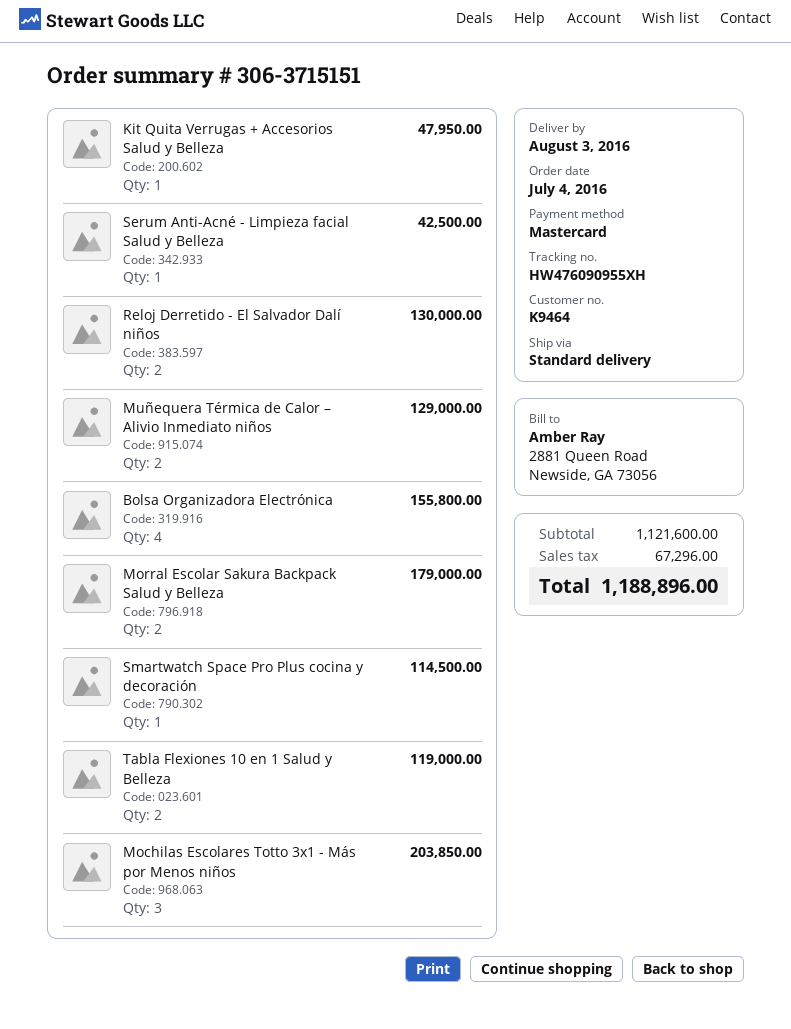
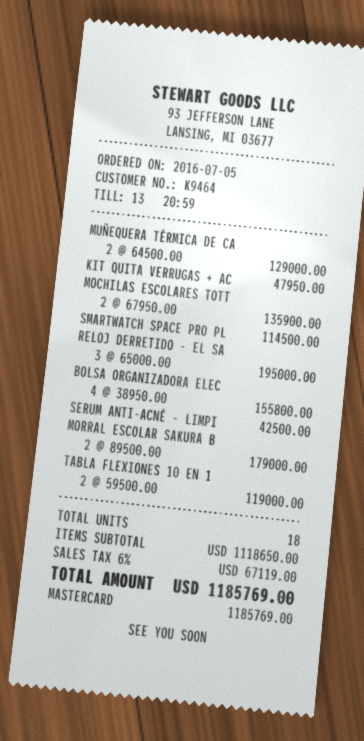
order date: 2016-07-04 -> 2016-07-05
Reloj Derretido - El Salvador Dalí niños: 2 for 130000.00 -> 3 for 195000.00
Mochilas Escolares Totto 3x1 - Más por Menos niños: 3 for 203850.00 -> 2 for 135900.00
subtotal: 1121600.00 -> 1118650.00
tax: 67296.00 -> 67119.00
total: 1188896.00 -> 1185769.00

